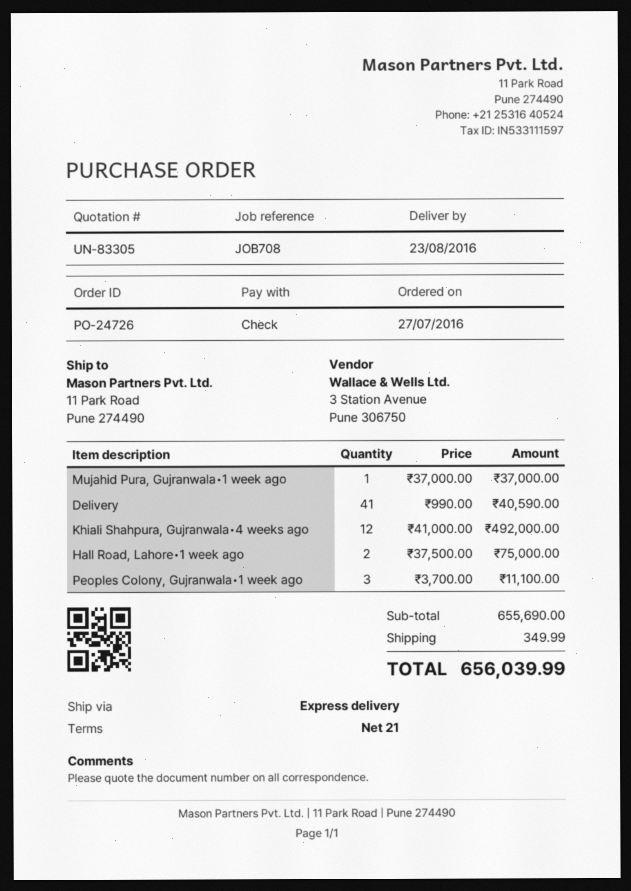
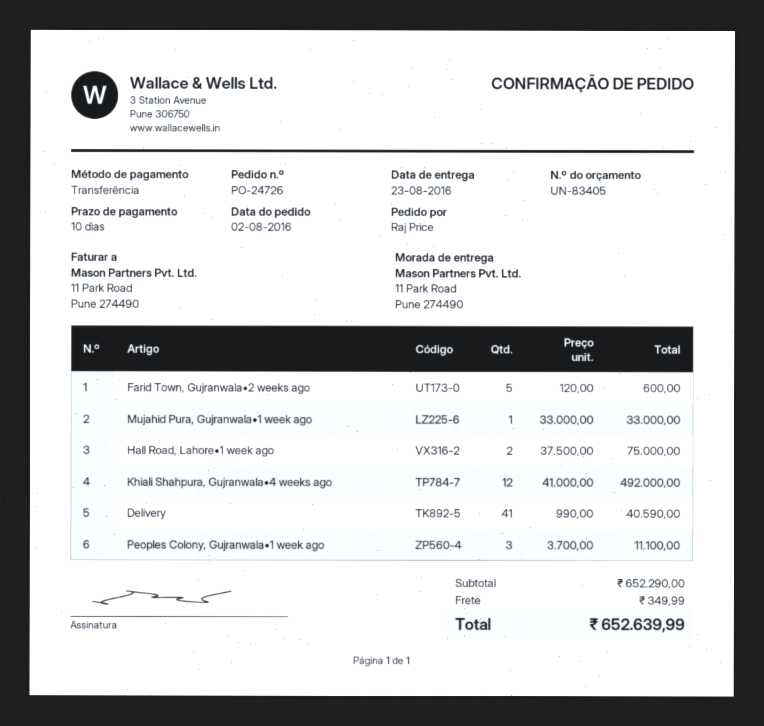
quote number: UN-83305 -> UN-83405
order date: 2016-07-27 -> 2016-08-02
payment terms: 21 days -> 10 days
payment method: cheque -> bank transfer
Mujahid Pura, Gujranwala•1 week ago: 1 x 37000.00 = 37000.00 -> 1 x 33000.00 = 33000.00
Farid Town, Gujranwala•2 weeks ago: none -> 5 x 120.00 = 600.00
subtotal: 655690.00 -> 652290.00
total: 656039.99 -> 652639.99

